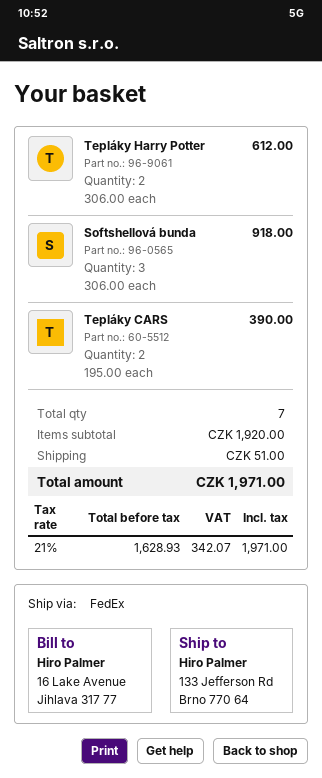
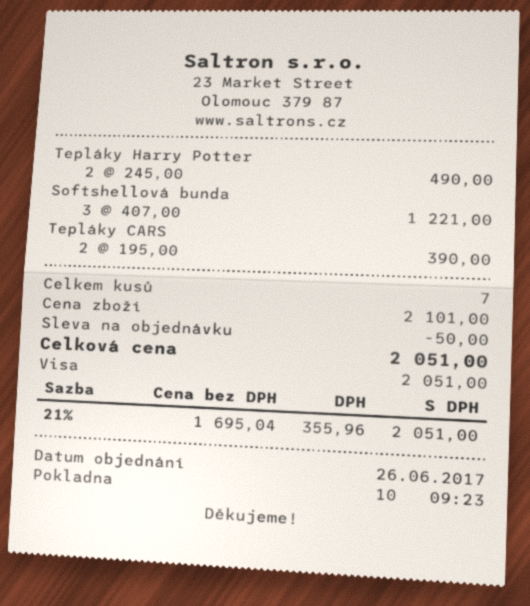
Tepláky Harry Potter: 2 x 306.00 = 612.00 -> 2 x 245.00 = 490.00
Softshellová bunda: 3 x 306.00 = 918.00 -> 3 x 407.00 = 1221.00
subtotal: 1920.00 -> 2101.00
discount: none -> 50.00
shipping: 51.00 -> none
net: 1628.93 -> 1695.04
tax: 21% = 342.07 -> 21% = 355.96
total: 1971.00 -> 2051.00

